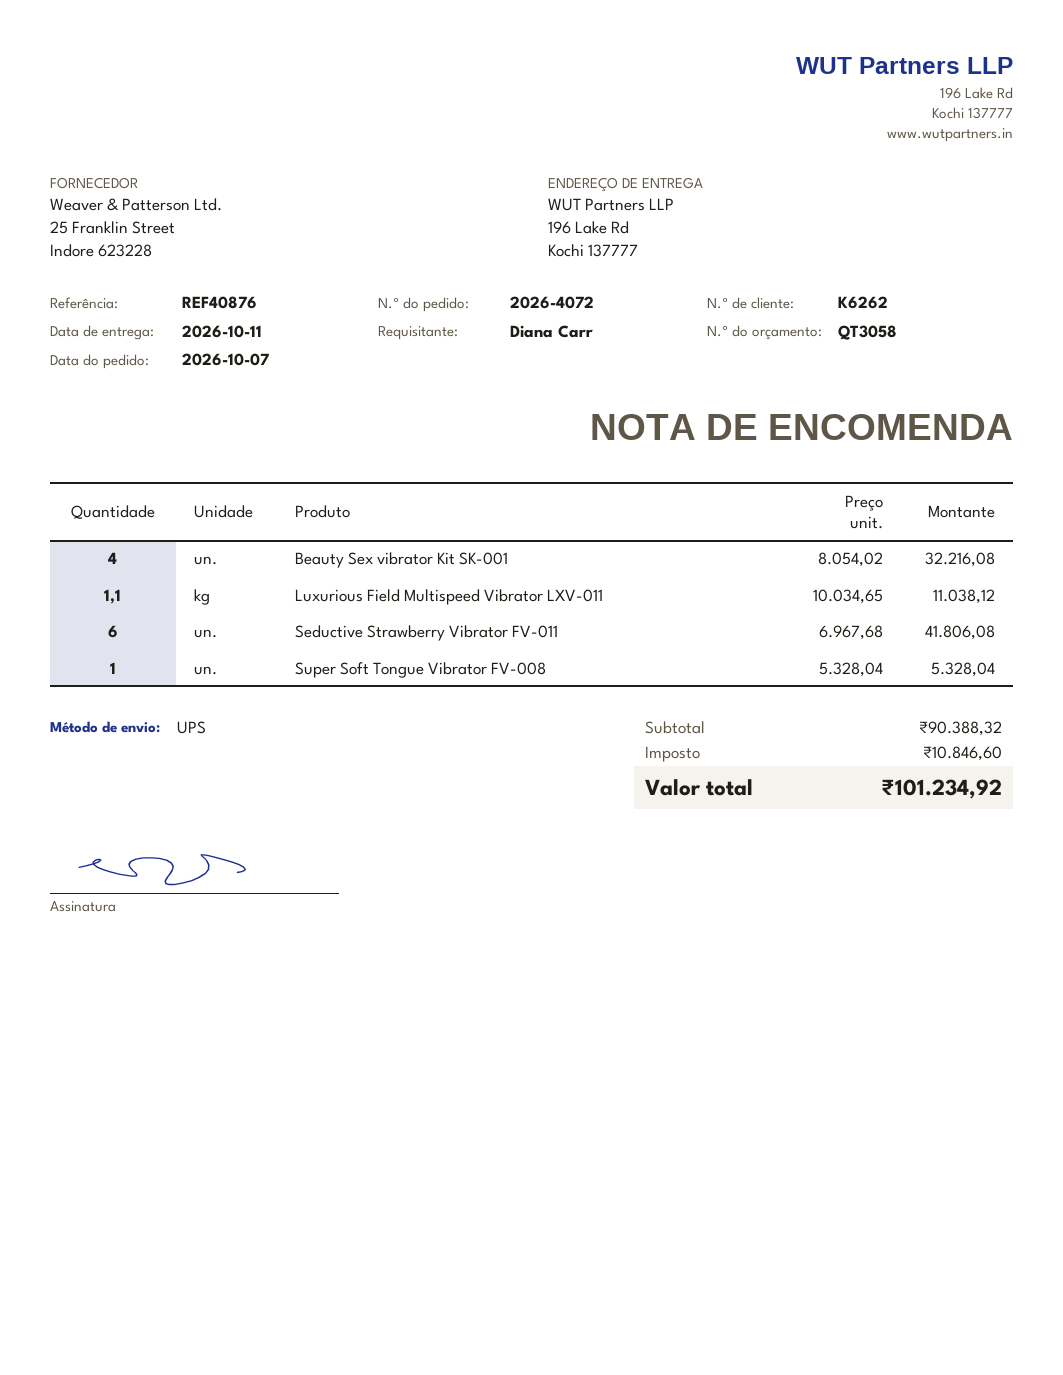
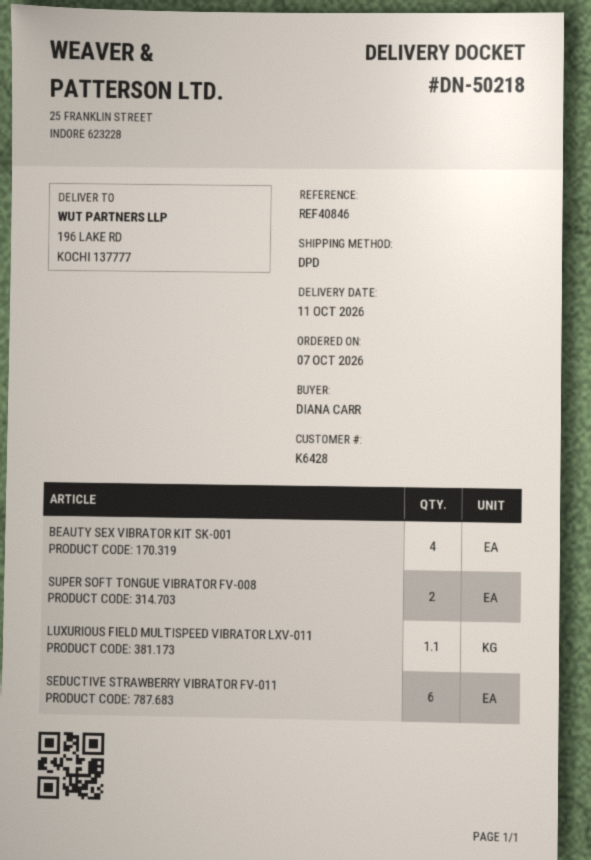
customer number: K6262 -> K6428
reference: REF40876 -> REF40846
shipping method: UPS -> DPD
Super Soft Tongue Vibrator FV-008: 1 -> 2

